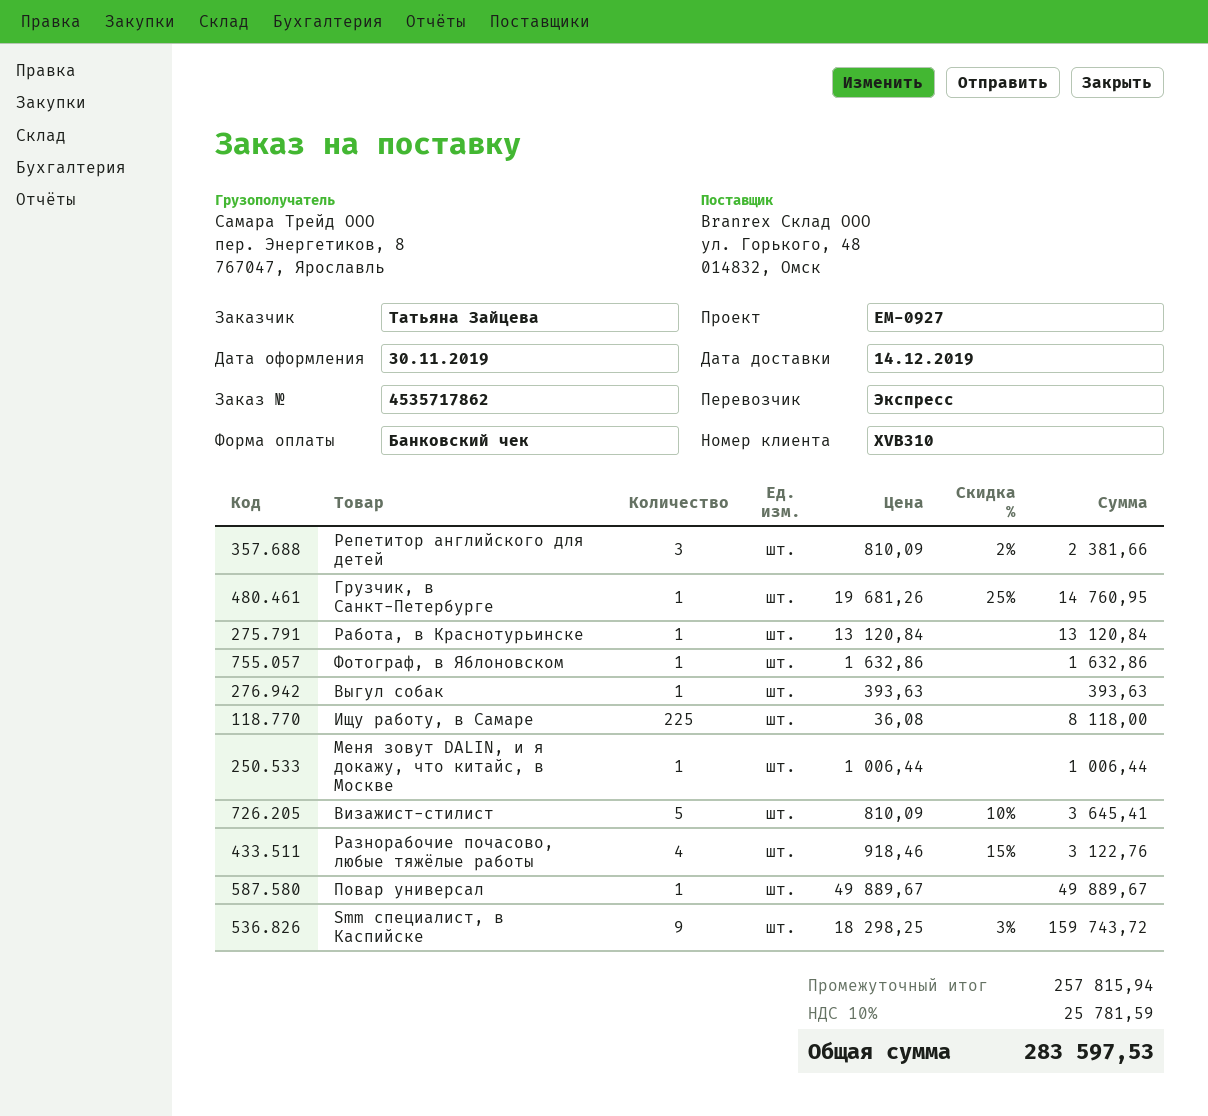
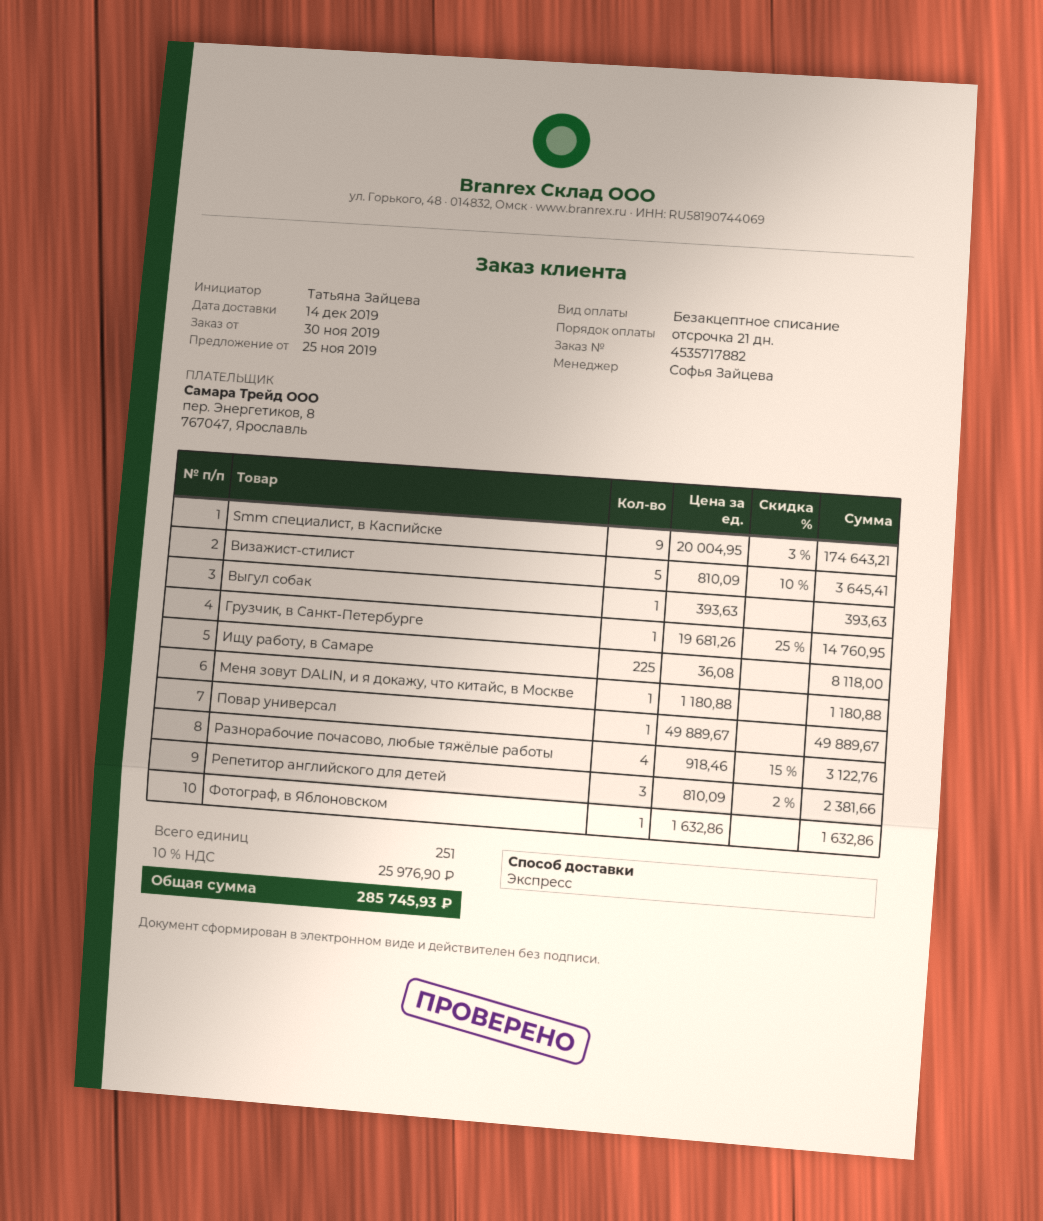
order number: 4535717862 -> 4535717882
payment method: cheque -> direct debit
Работа, в Краснотурьинске: 1 x 13120.84 = 13120.84 -> none
Меня зовут DALIN, и я докажу, что китайс, в Москве: 1 x 1006.44 = 1006.44 -> 1 x 1180.88 = 1180.88
Smm специалист, в Каспийске: 9 x 18298.25 - 3% = 159743.72 -> 9 x 20004.95 - 3% = 174643.21
tax: 10% = 25781.59 -> 10% = 25976.90
total: 283597.53 -> 285745.93

